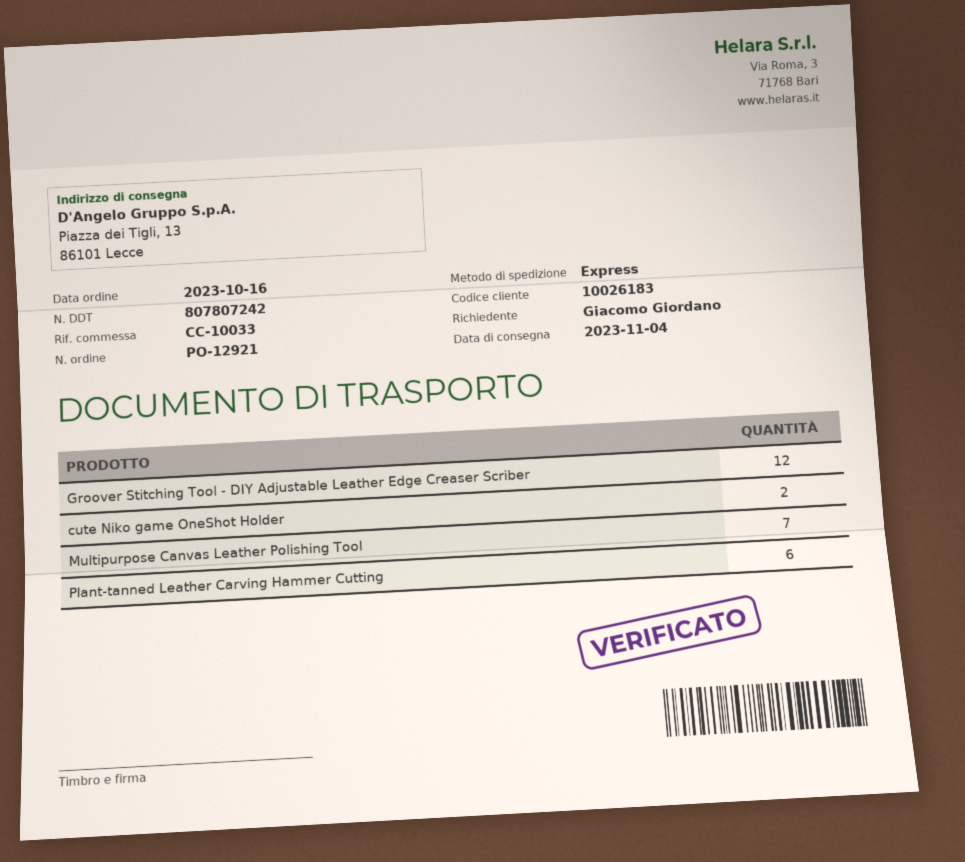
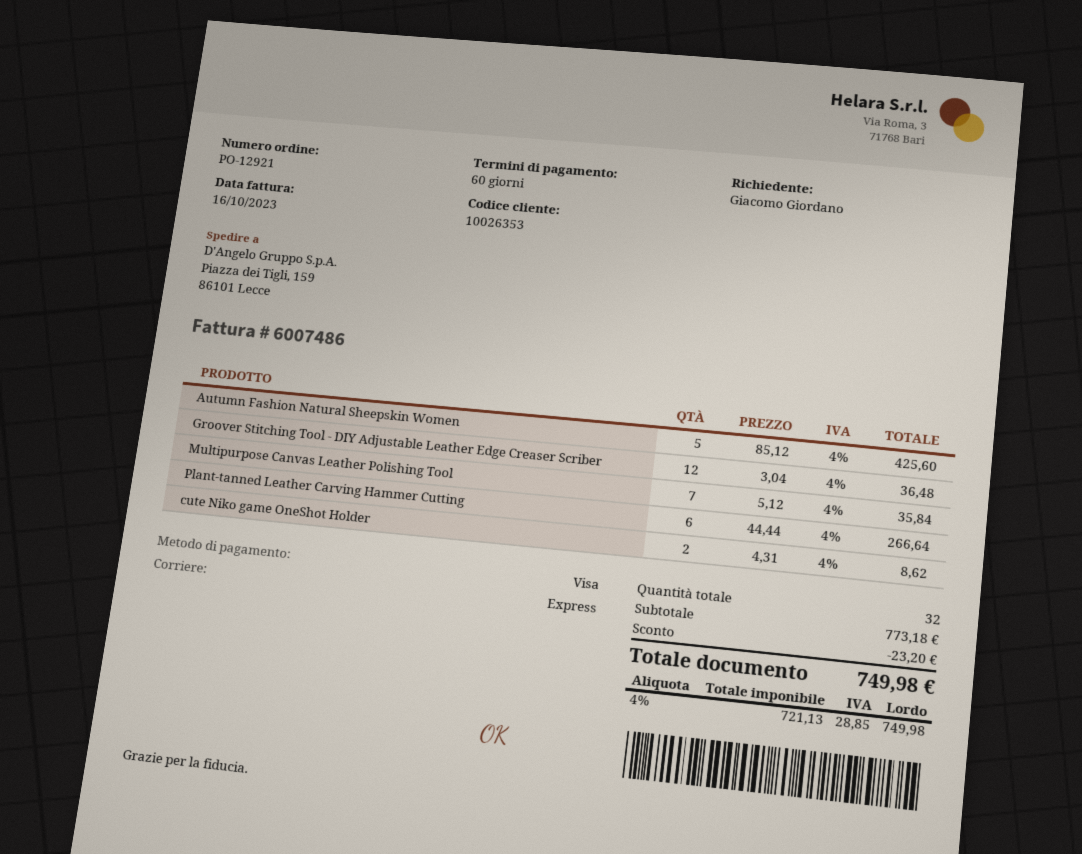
customer number: 10026183 -> 10026353
ship to: Piazza dei Tigli, 13, 86101 Lecce -> Piazza dei Tigli, 159, 86101 Lecce
Autumn Fashion Natural Sheepskin Women: none -> 5

